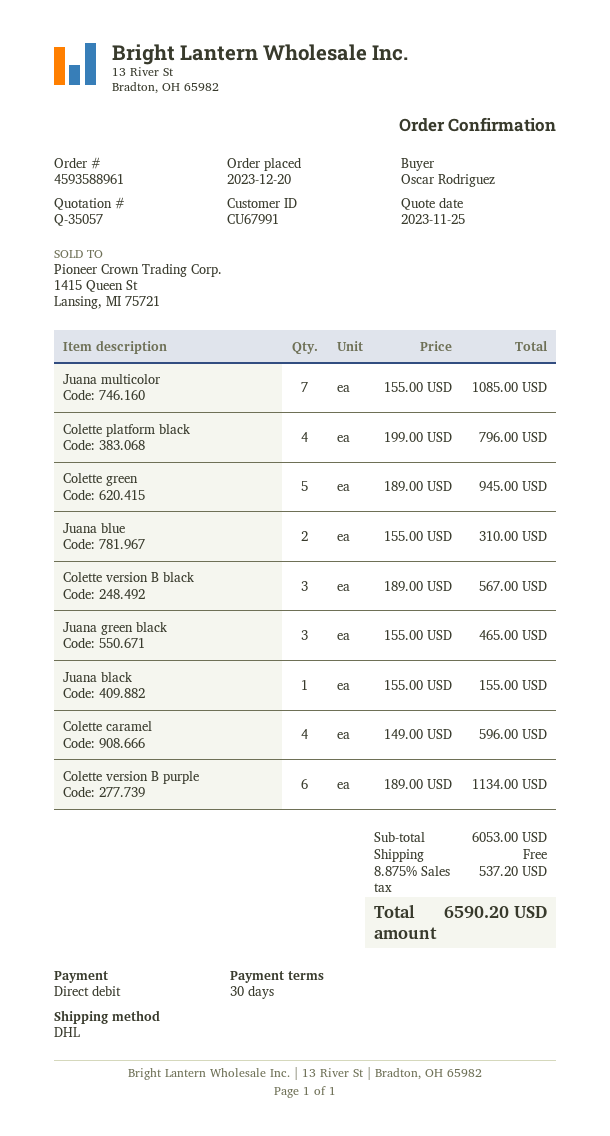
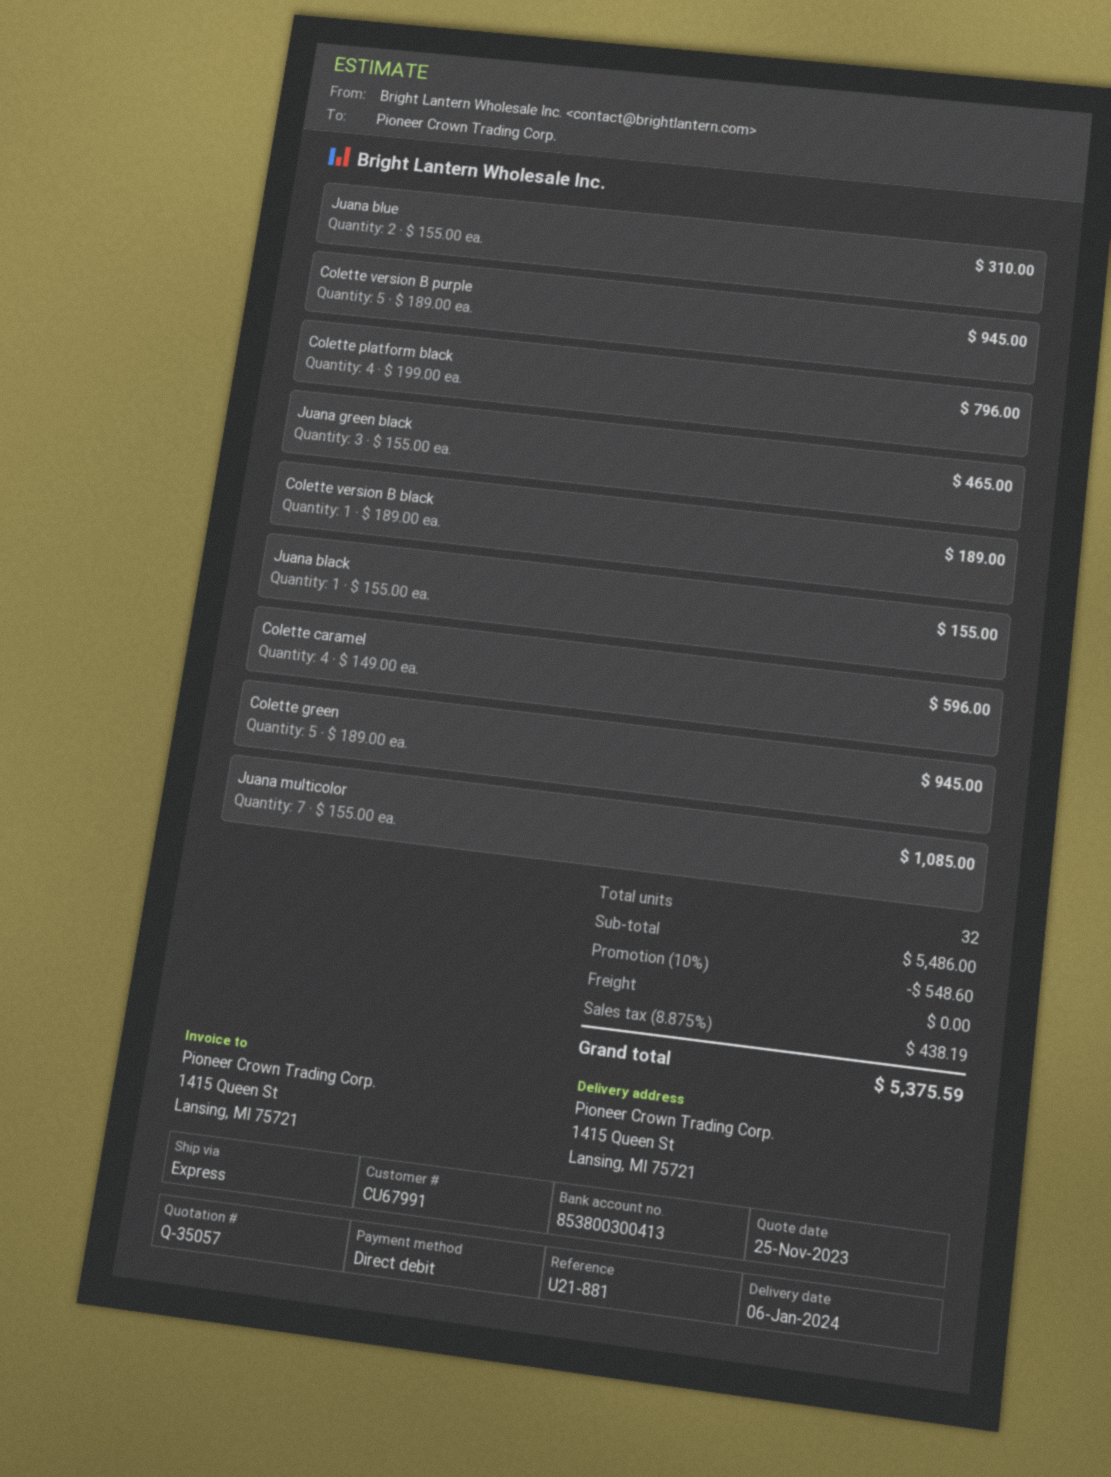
shipping method: DHL -> express
Colette version B black: 3 x 189.00 = 567.00 -> 1 x 189.00 = 189.00
Colette version B purple: 6 x 189.00 = 1134.00 -> 5 x 189.00 = 945.00
subtotal: 6053.00 -> 5486.00
discount: none -> 10% = 548.60
tax: 8.875% = 537.20 -> 8.875% = 438.19
total: 6590.20 -> 5375.59

